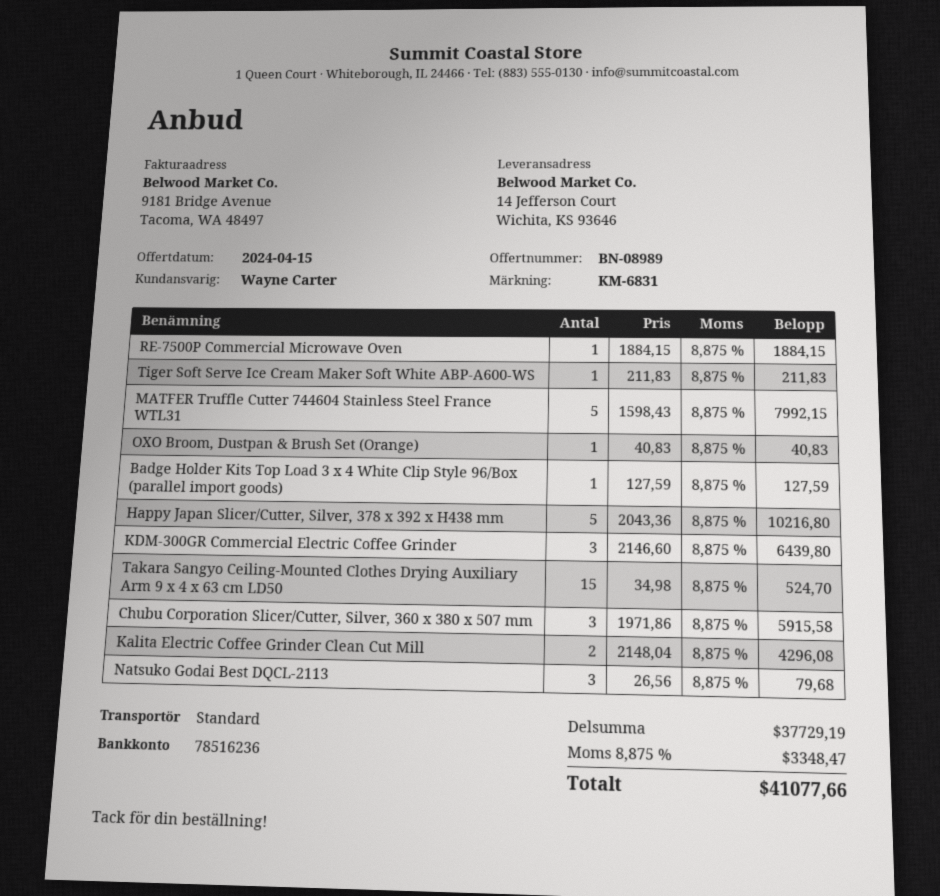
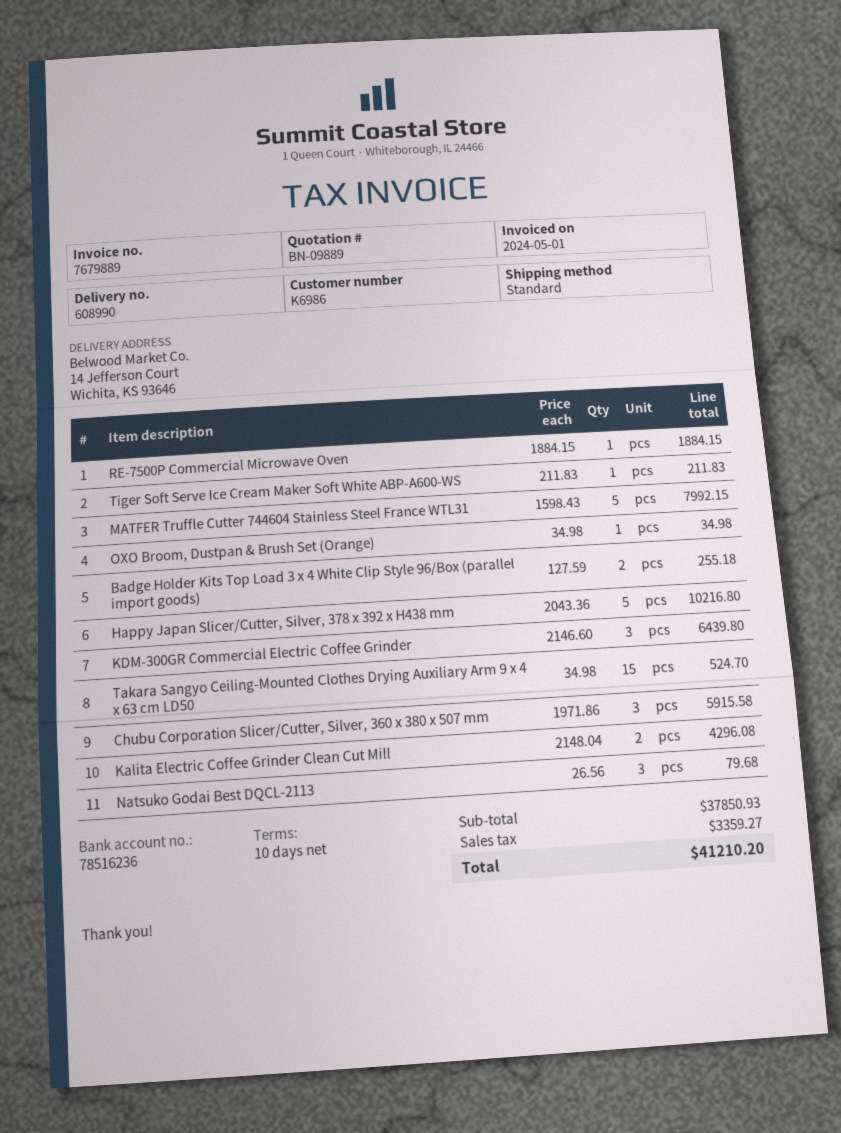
quote number: BN-08989 -> BN-09889
OXO Broom, Dustpan & Brush Set (Orange): 1 x 40.83 = 40.83 -> 1 x 34.98 = 34.98
Badge Holder Kits Top Load 3 x 4 White Clip Style 96/Box (parallel import goods): 1 x 127.59 = 127.59 -> 2 x 127.59 = 255.18
subtotal: 37729.19 -> 37850.93
tax: 3348.47 -> 3359.27
total: 41077.66 -> 41210.20

